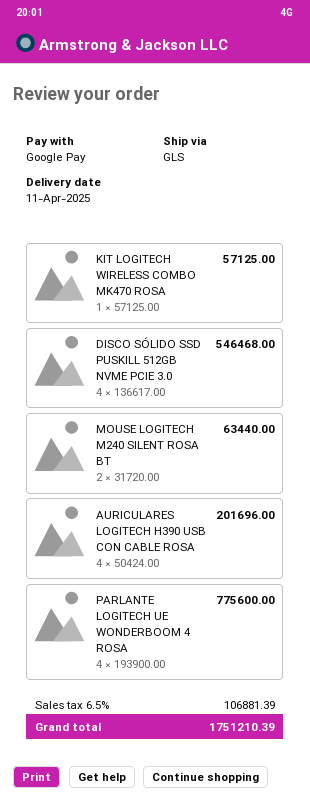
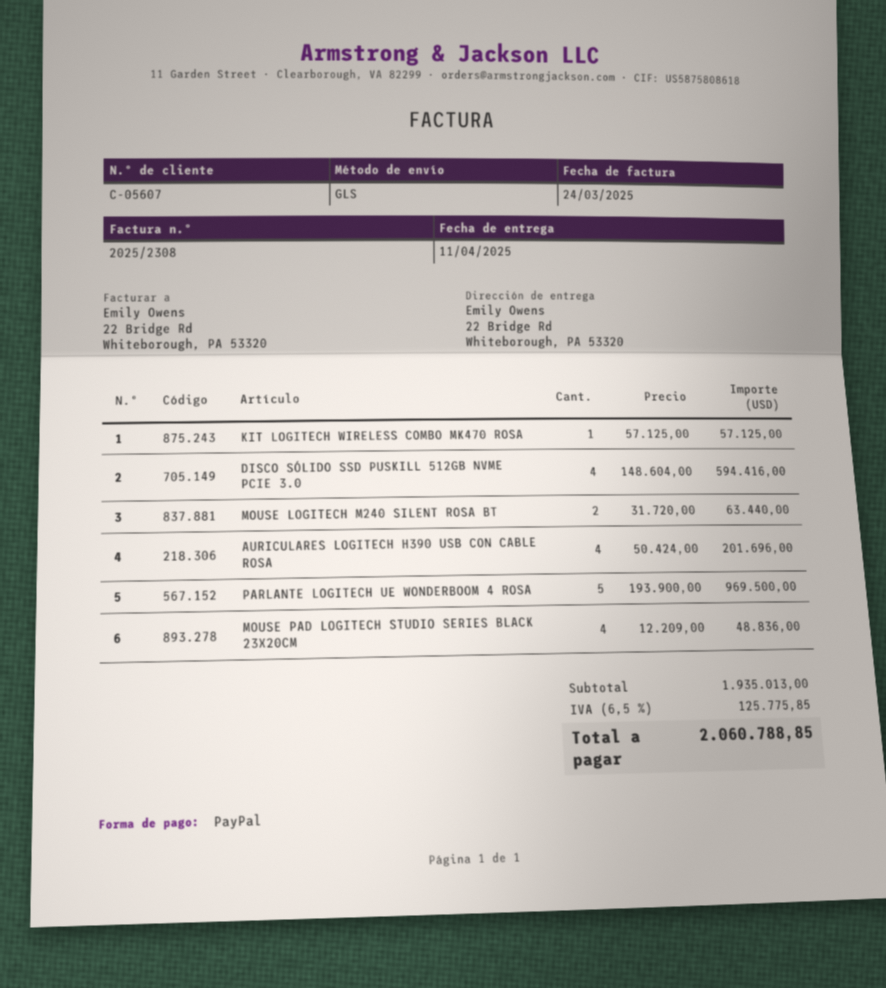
payment method: Google Pay -> PayPal
DISCO SÓLIDO SSD PUSKILL 512GB NVME PCIE 3.0: 4 x 136617.00 = 546468.00 -> 4 x 148604.00 = 594416.00
PARLANTE LOGITECH UE WONDERBOOM 4 ROSA: 4 x 193900.00 = 775600.00 -> 5 x 193900.00 = 969500.00
MOUSE PAD LOGITECH STUDIO SERIES BLACK 23X20CM: none -> 4 x 12209.00 = 48836.00
tax: 6.5% = 106881.39 -> 6.5% = 125775.85
total: 1751210.39 -> 2060788.85

